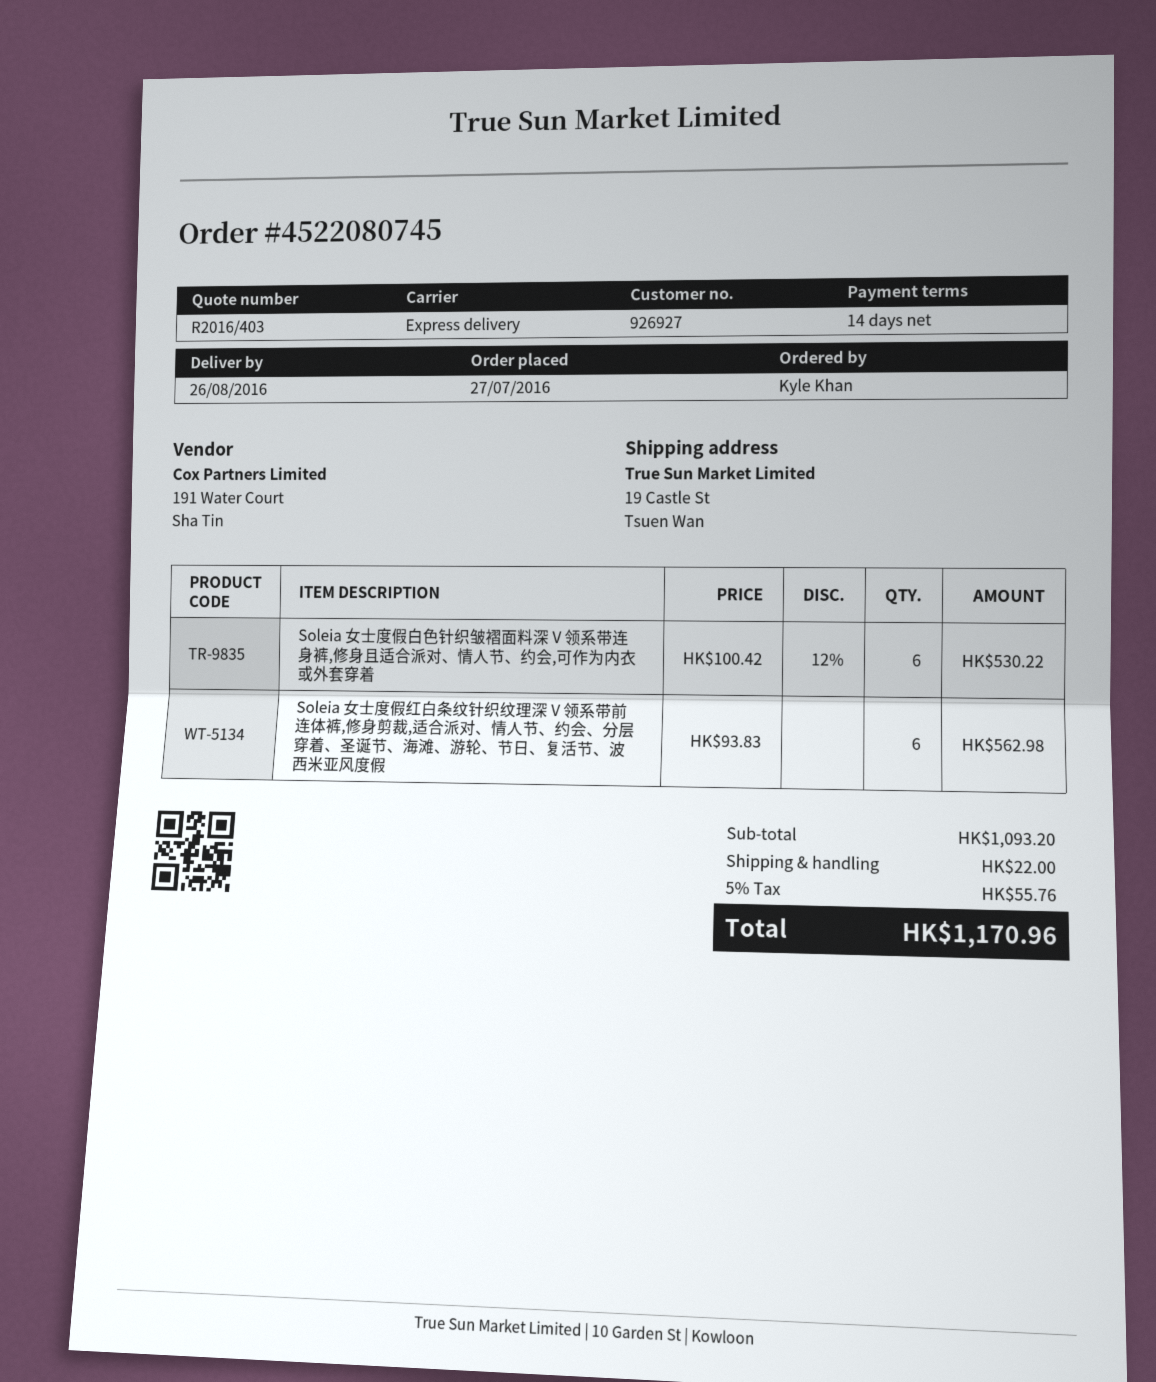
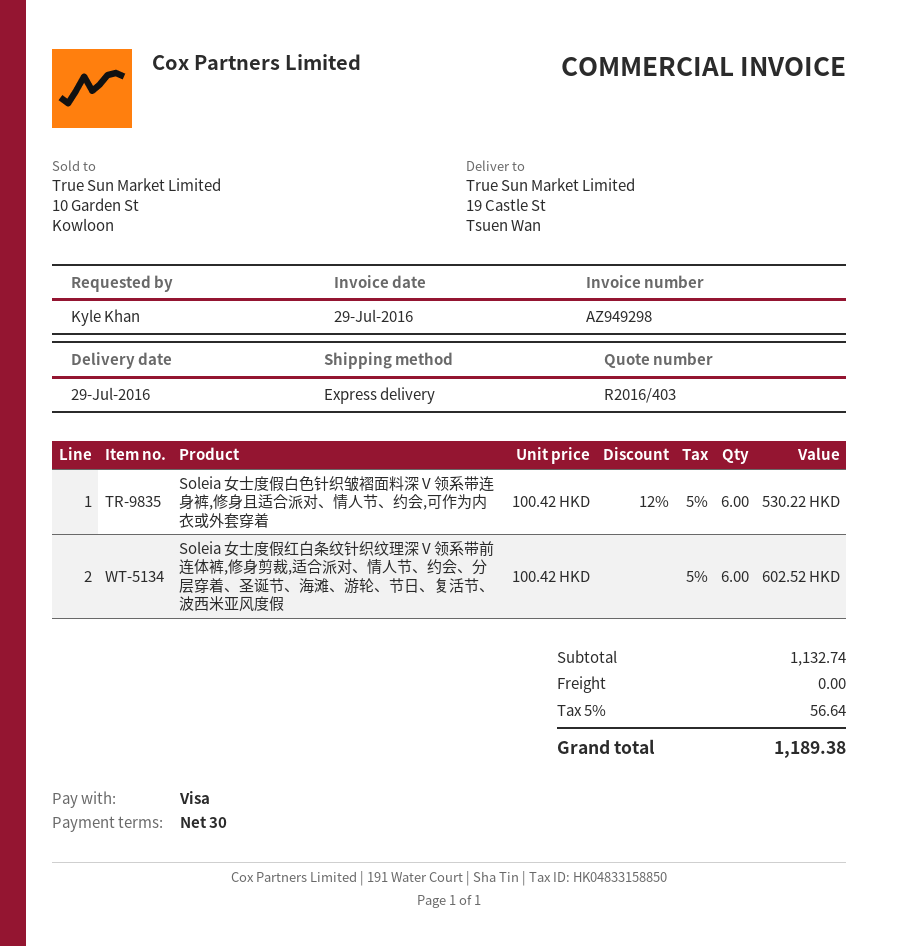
delivery date: 2016-08-26 -> 2016-07-29
payment terms: 14 days -> 30 days
Soleia 女士度假红白条纹针织纹理深 V 领系带前连体裤,修身剪裁,适合派对、情人节、约会、分层穿着、圣诞节、海滩、游轮、节日、复活节、波西米亚风度假: 6 x 93.83 = 562.98 -> 6 x 100.42 = 602.52
subtotal: 1093.20 -> 1132.74
shipping: 22.00 -> 0.00
tax: 5% = 55.76 -> 5% = 56.64
total: 1170.96 -> 1189.38

